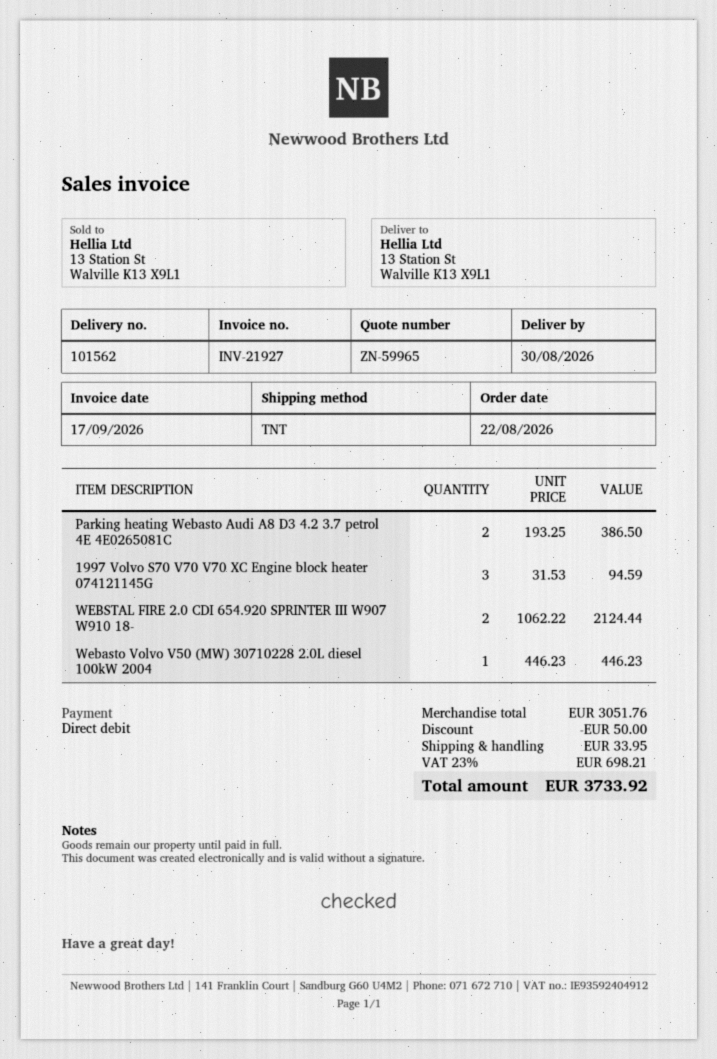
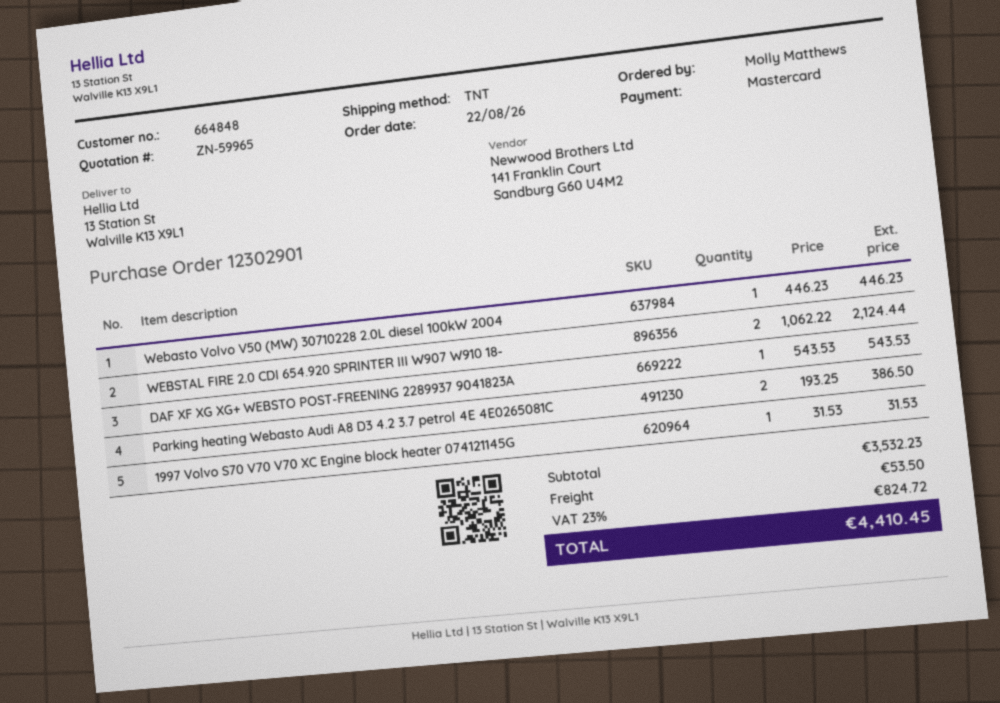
payment method: direct debit -> Mastercard
1997 Volvo S70 V70 V70 XC Engine block heater 074121145G: 3 x 31.53 = 94.59 -> 1 x 31.53 = 31.53
DAF XF XG XG+ WEBSTO POST-FREENING 2289937 9041823A: none -> 1 x 543.53 = 543.53
subtotal: 3051.76 -> 3532.23
discount: 50.00 -> none
shipping: 33.95 -> 53.50
tax: 23% = 698.21 -> 23% = 824.72
total: 3733.92 -> 4410.45

